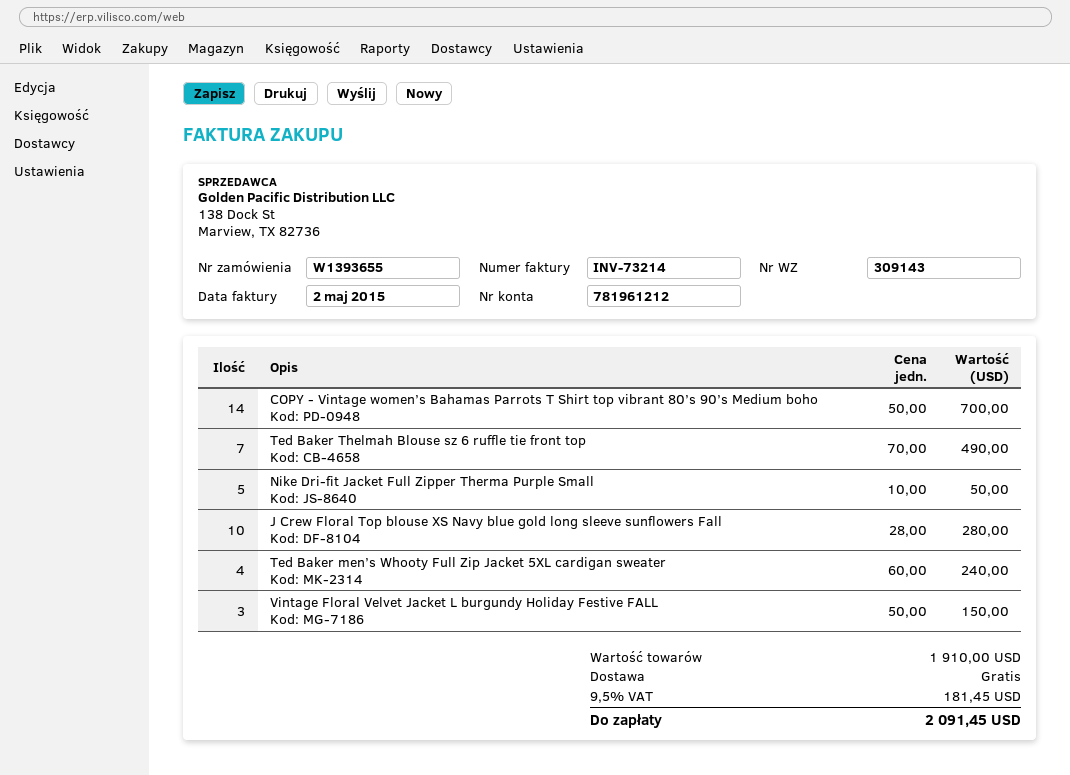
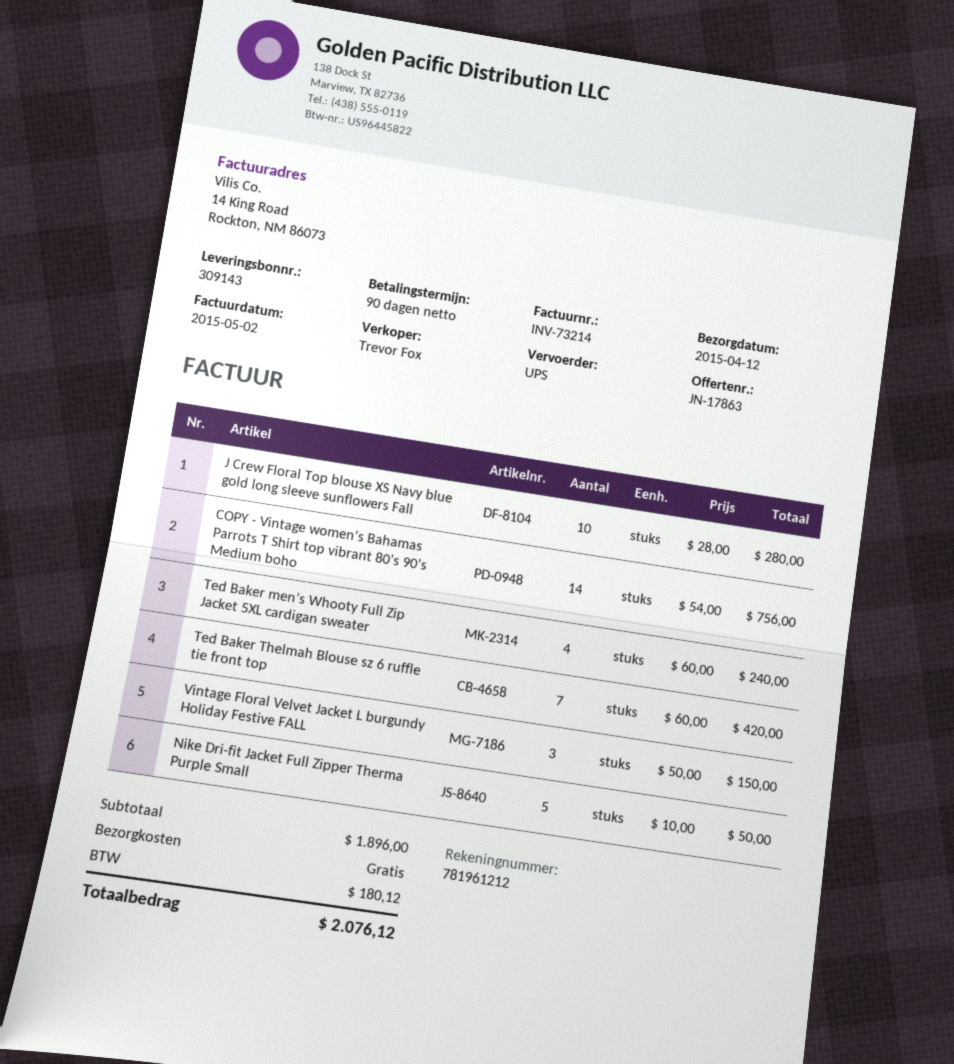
COPY - Vintage women’s Bahamas Parrots T Shirt top vibrant 80’s 90’s Medium boho: 14 x 50.00 = 700.00 -> 14 x 54.00 = 756.00
Ted Baker Thelmah Blouse sz 6 ruffle tie front top: 7 x 70.00 = 490.00 -> 7 x 60.00 = 420.00
subtotal: 1910.00 -> 1896.00
tax: 181.45 -> 180.12
total: 2091.45 -> 2076.12

